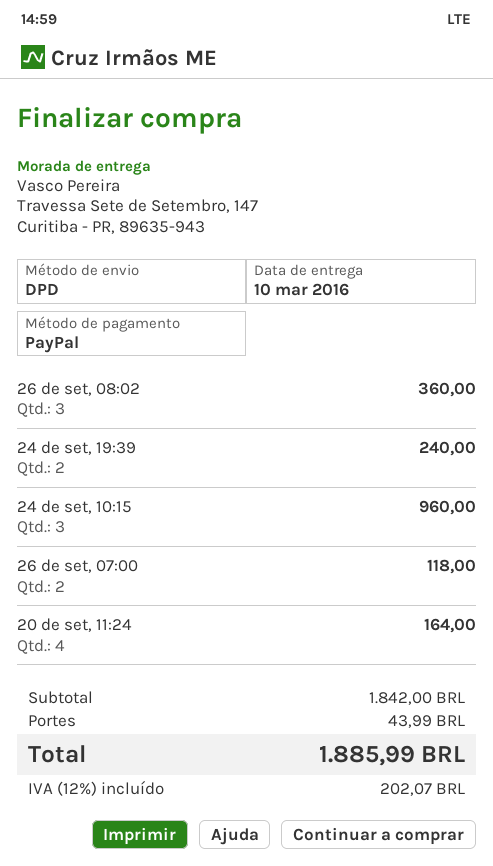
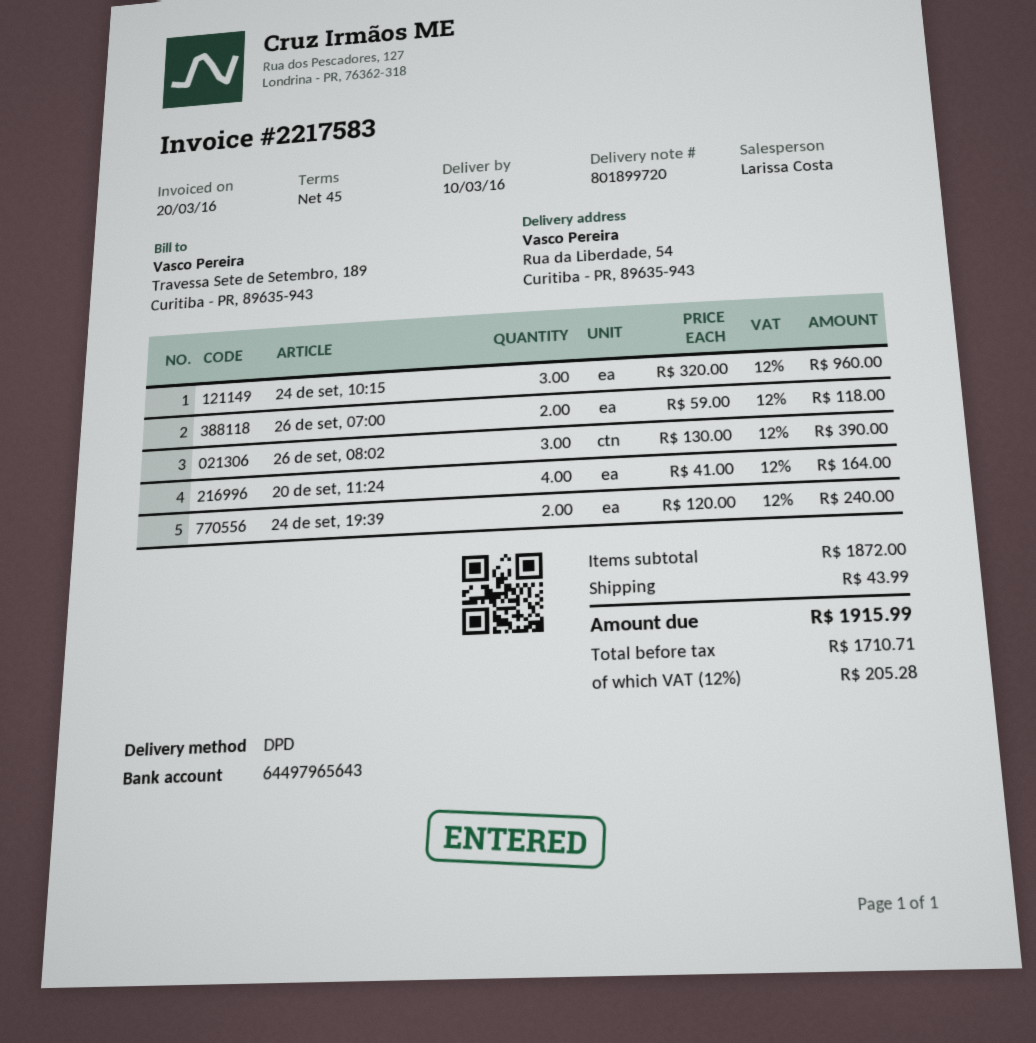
ship to: Travessa Sete de Setembro, 147, Curitiba - PR, 89635-943 -> Rua da Liberdade, 54, Curitiba - PR, 89635-943
26 de set, 08:02: 3 for 360.00 -> 3 for 390.00
subtotal: 1842.00 -> 1872.00
tax: 12% = 202.07 -> 12% = 205.28
total: 1885.99 -> 1915.99

